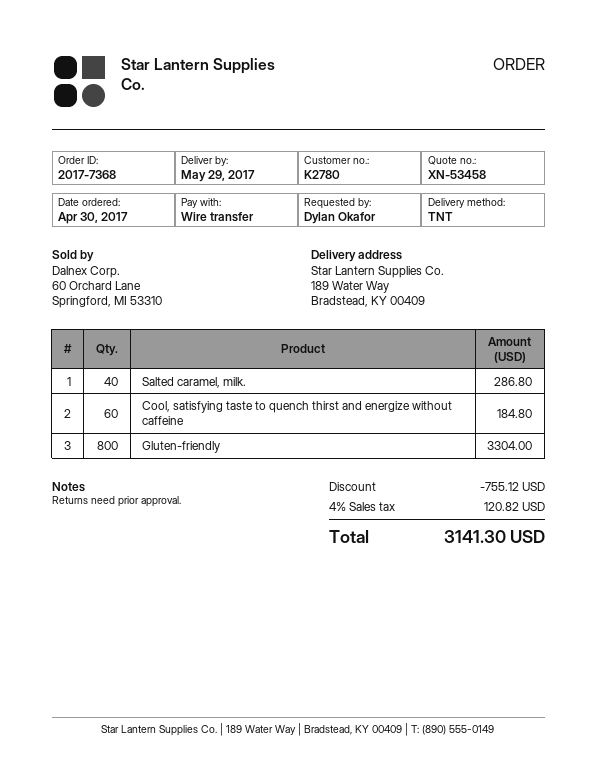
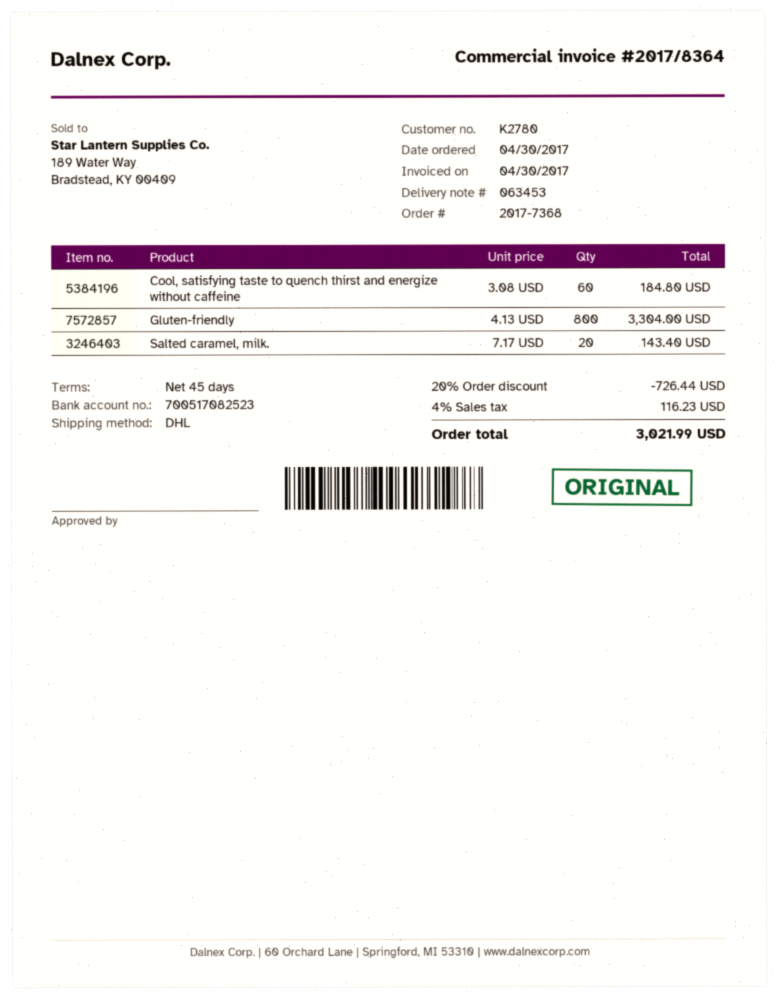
shipping method: TNT -> DHL
Salted caramel, milk.: 40 for 286.80 -> 20 for 143.40
discount: 755.12 -> 726.44
tax: 4% = 120.82 -> 4% = 116.23
total: 3141.30 -> 3021.99

